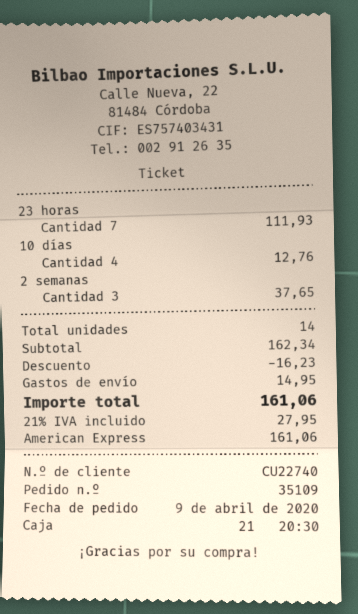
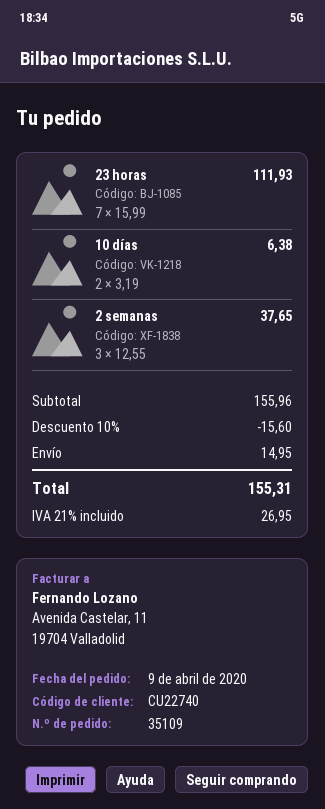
10 días: 4 for 12.76 -> 2 for 6.38
subtotal: 162.34 -> 155.96
discount: 16.23 -> 15.60
tax: 21% = 27.95 -> 21% = 26.95
total: 161.06 -> 155.31

